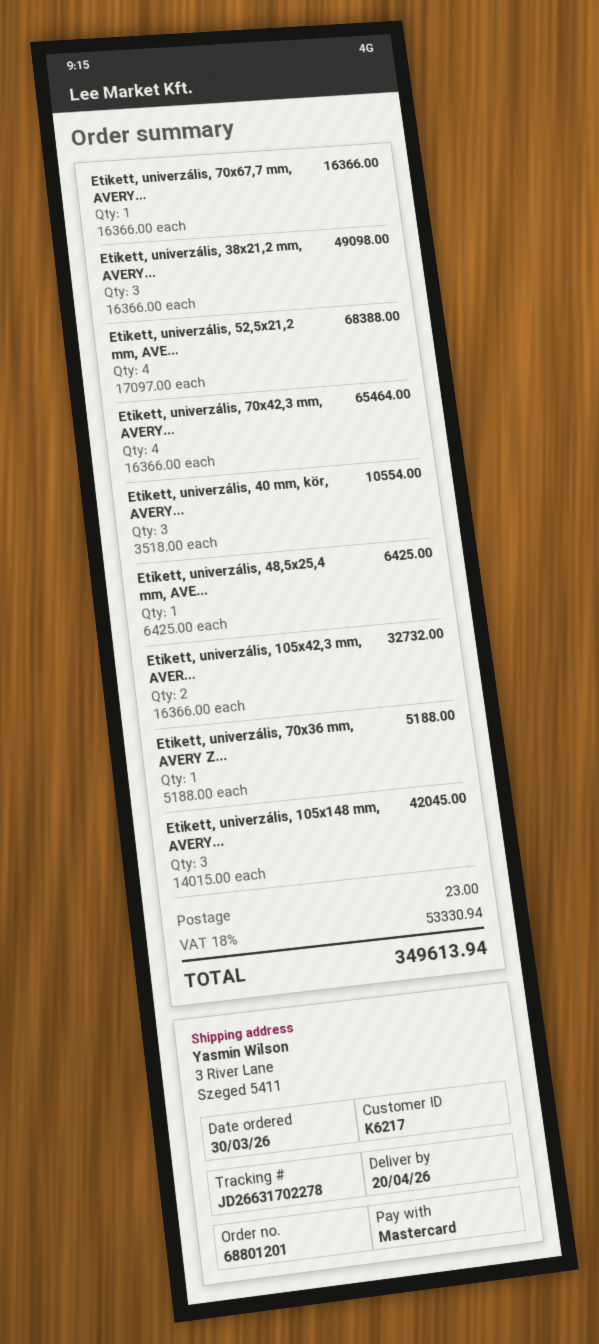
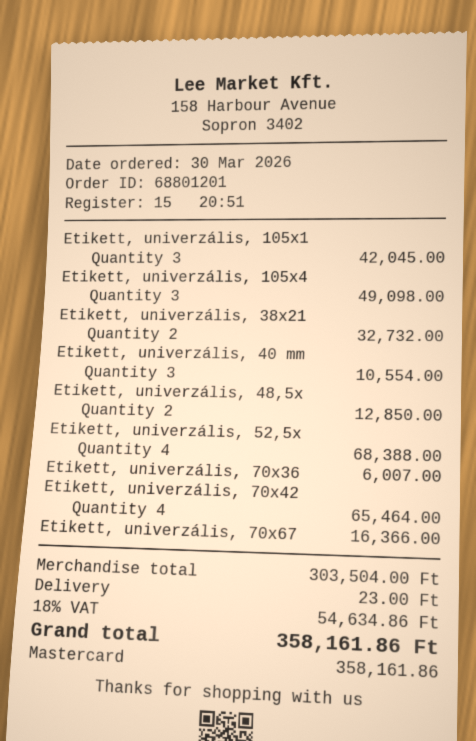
Etikett, univerzális, 38x21,2 mm, AVERY...: 3 for 49098.00 -> 2 for 32732.00
Etikett, univerzális, 48,5x25,4 mm, AVE...: 1 for 6425.00 -> 2 for 12850.00
Etikett, univerzális, 105x42,3 mm, AVER...: 2 for 32732.00 -> 3 for 49098.00
Etikett, univerzális, 70x36 mm, AVERY Z...: 1 for 5188.00 -> 1 for 6007.00
tax: 18% = 53330.94 -> 18% = 54634.86
total: 349613.94 -> 358161.86

